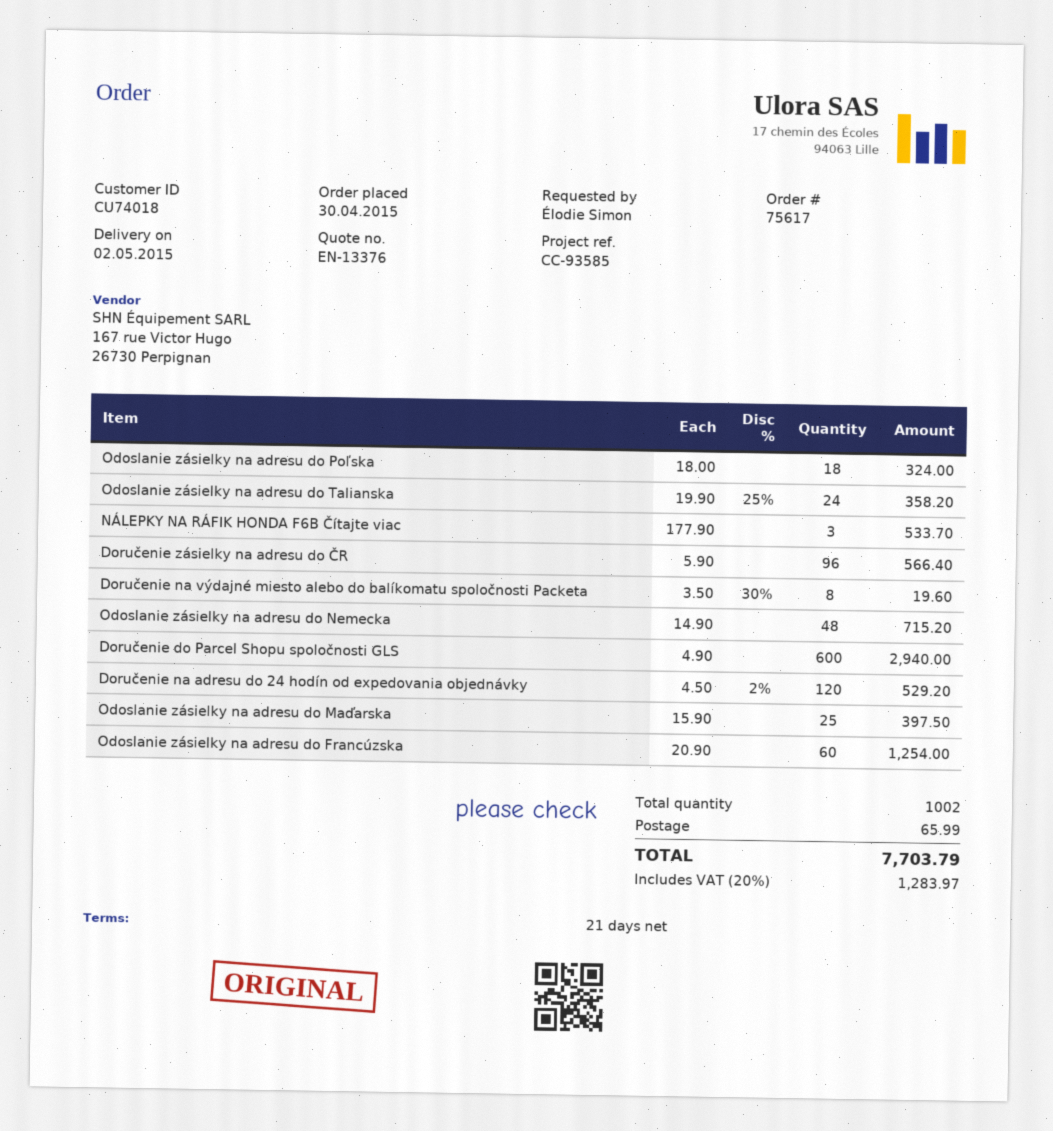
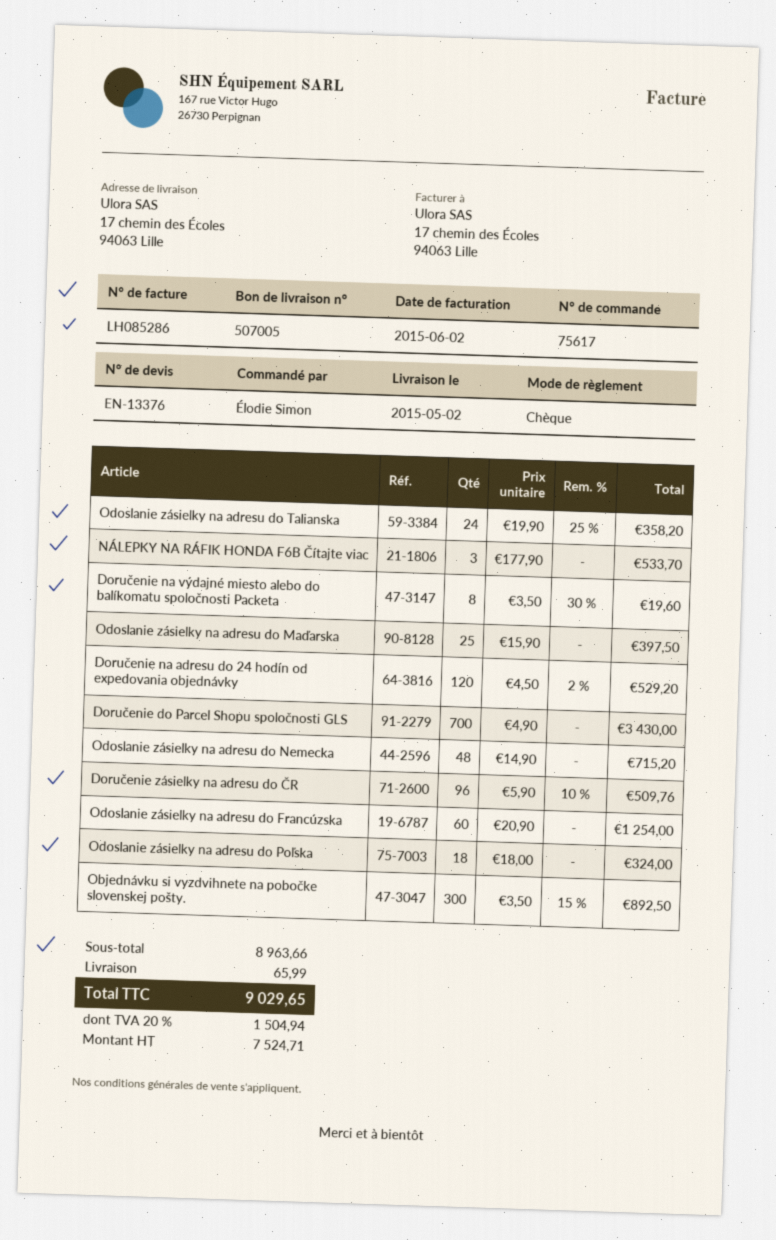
Doručenie zásielky na adresu do ČR: 96 x 5.90 = 566.40 -> 96 x 5.90 - 10% = 509.76
Doručenie do Parcel Shopu spoločnosti GLS: 600 x 4.90 = 2940.00 -> 700 x 4.90 = 3430.00
Objednávku si vyzdvihnete na pobočke slovenskej pošty.: none -> 300 x 3.50 - 15% = 892.50
tax: 20% = 1283.97 -> 20% = 1504.94
total: 7703.79 -> 9029.65

